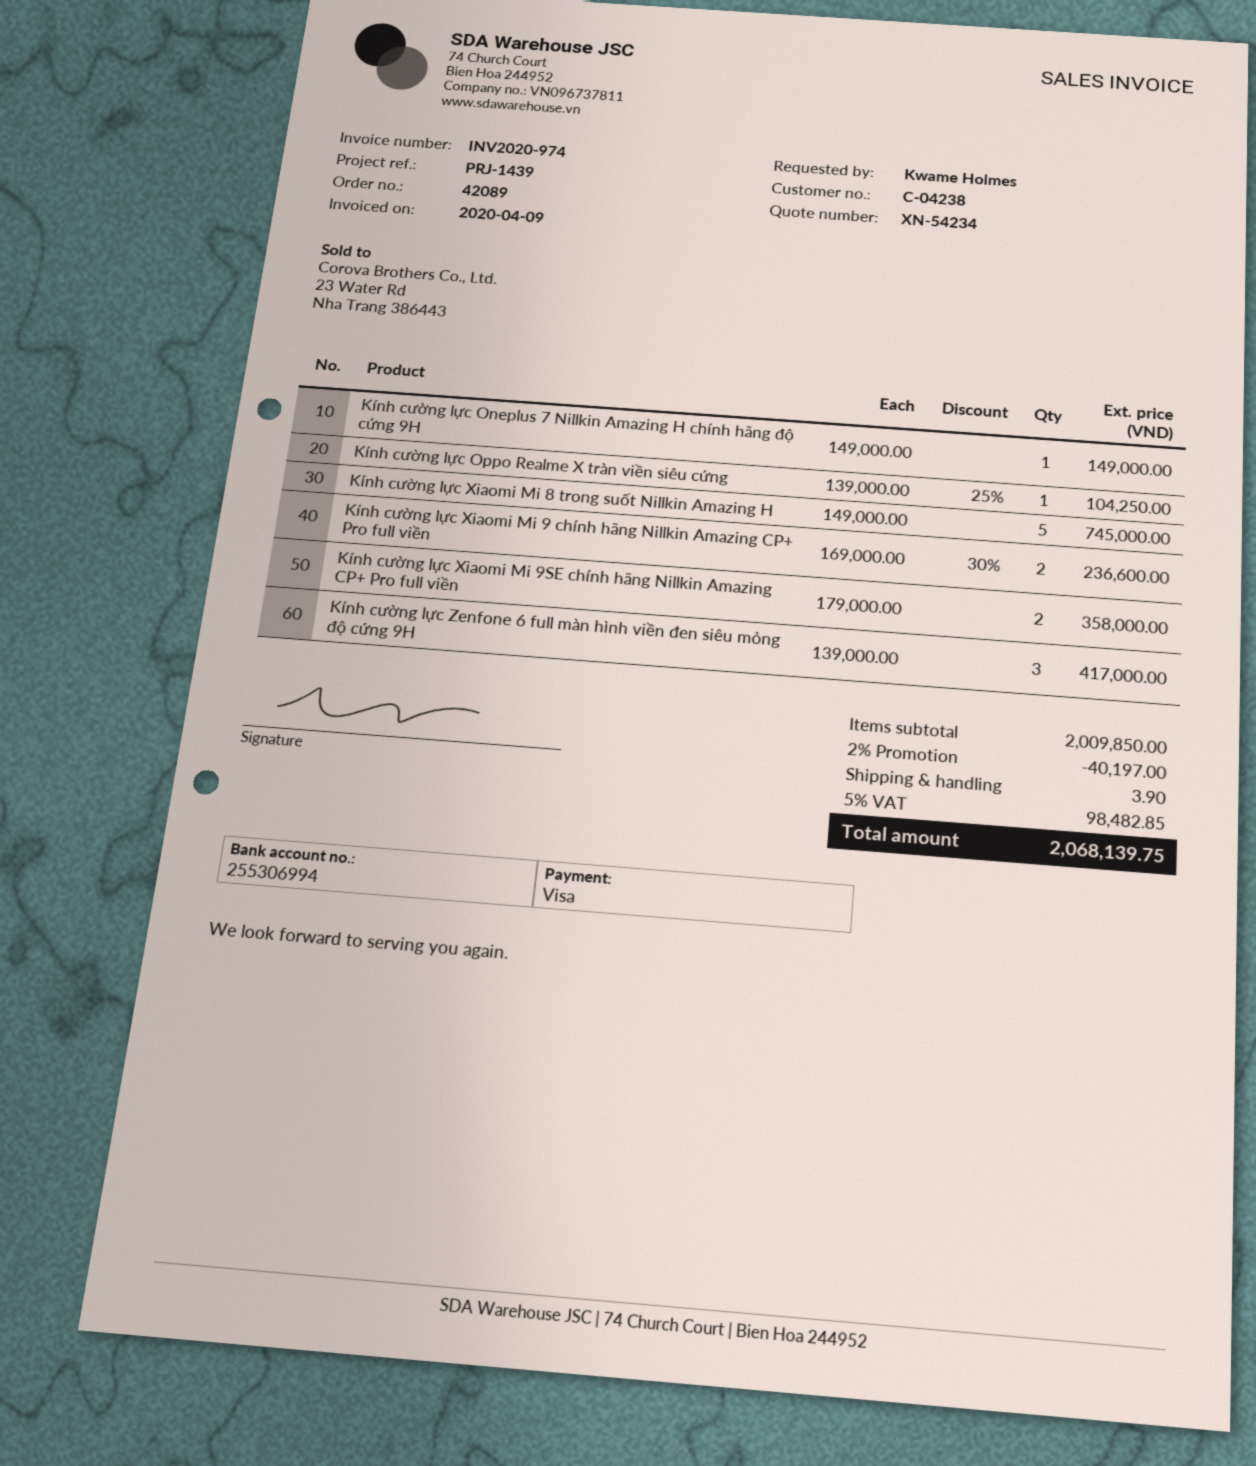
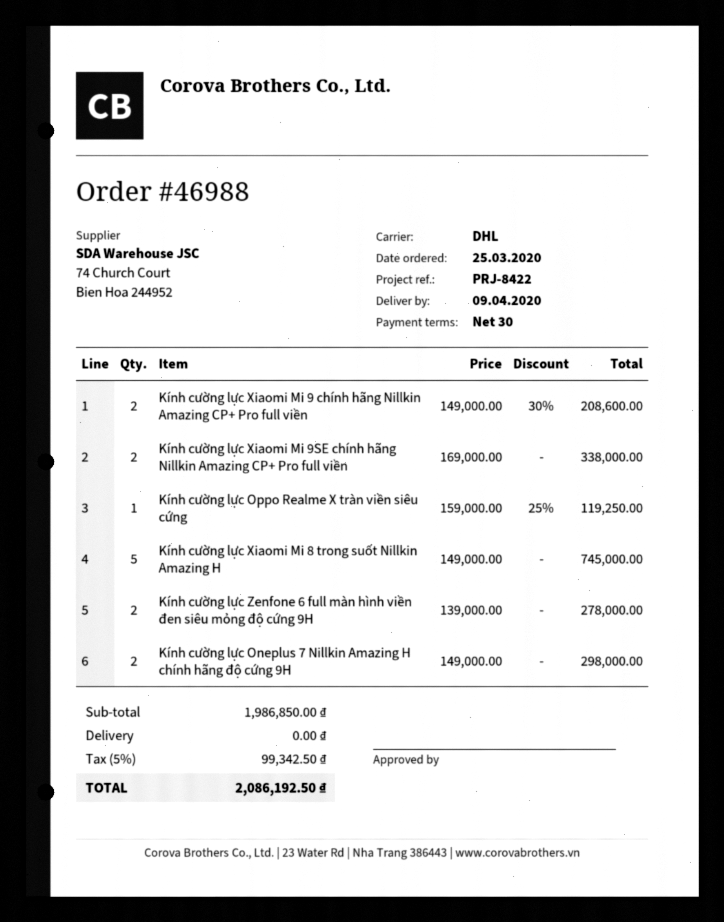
order number: 42089 -> 46988
reference: PRJ-1439 -> PRJ-8422
Kính cường lực Oneplus 7 Nillkin Amazing H chính hãng độ cứng 9H: 1 x 149000.00 = 149000.00 -> 2 x 149000.00 = 298000.00
Kính cường lực Oppo Realme X tràn viền siêu cứng: 1 x 139000.00 - 25% = 104250.00 -> 1 x 159000.00 - 25% = 119250.00
Kính cường lực Xiaomi Mi 9 chính hãng Nillkin Amazing CP+ Pro full viền: 2 x 169000.00 - 30% = 236600.00 -> 2 x 149000.00 - 30% = 208600.00
Kính cường lực Xiaomi Mi 9SE chính hãng Nillkin Amazing CP+ Pro full viền: 2 x 179000.00 = 358000.00 -> 2 x 169000.00 = 338000.00
Kính cường lực Zenfone 6 full màn hình viền đen siêu mỏng độ cứng 9H: 3 x 139000.00 = 417000.00 -> 2 x 139000.00 = 278000.00
subtotal: 2009850.00 -> 1986850.00
discount: 2% = 40197.00 -> none
shipping: 3.90 -> 0.00
tax: 5% = 98482.85 -> 5% = 99342.50
total: 2068139.75 -> 2086192.50

